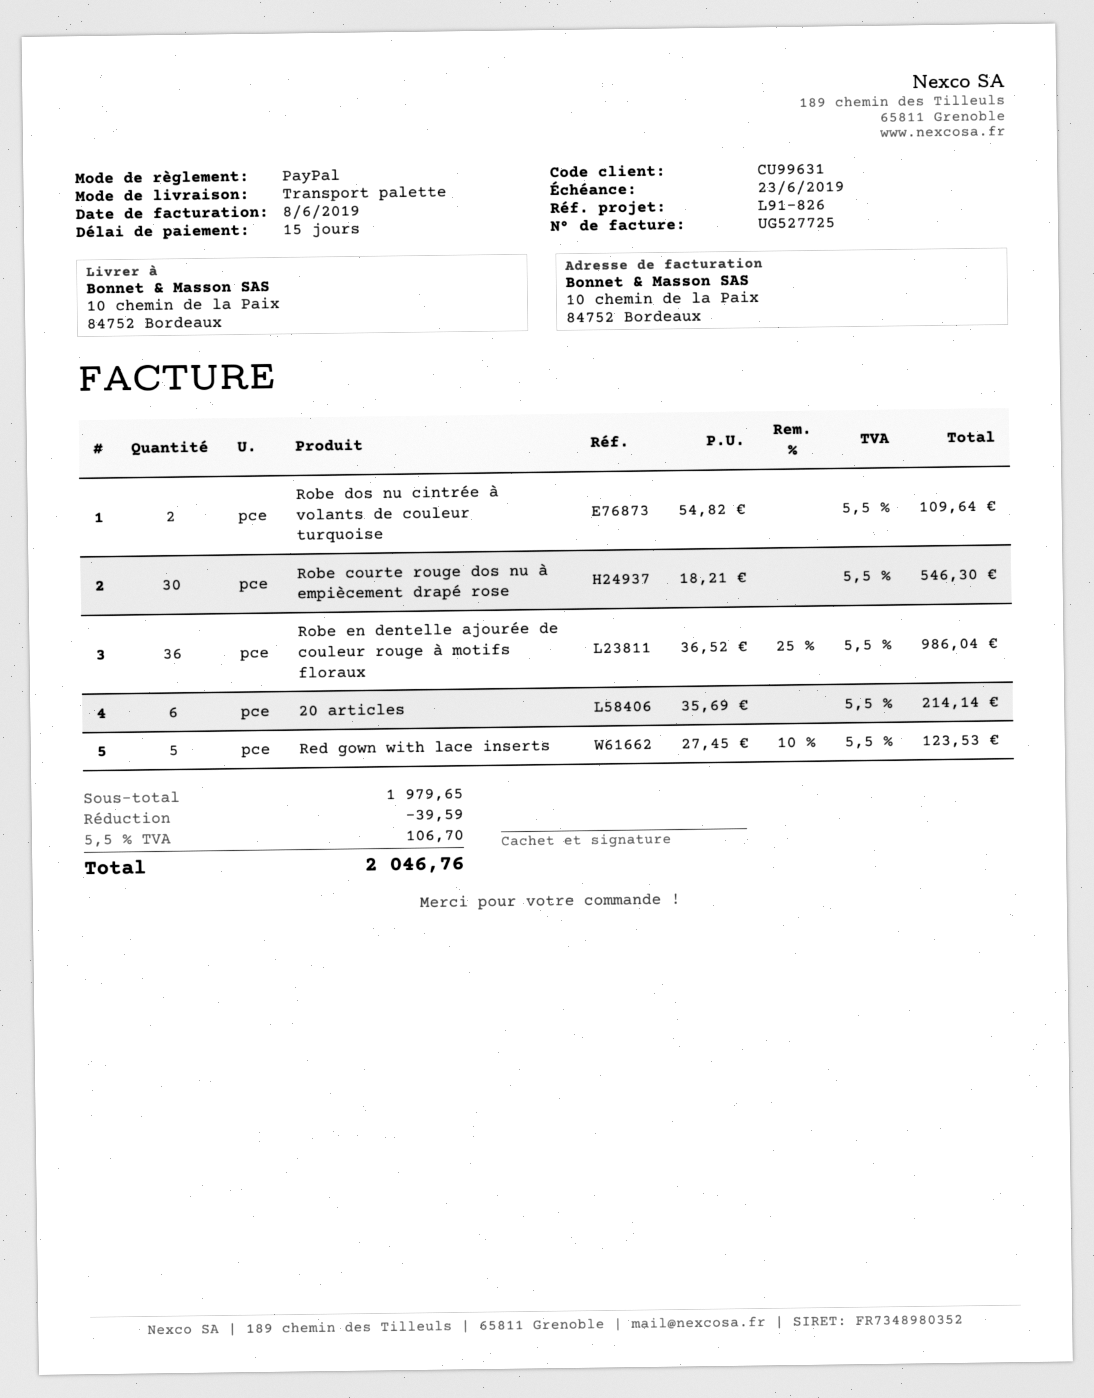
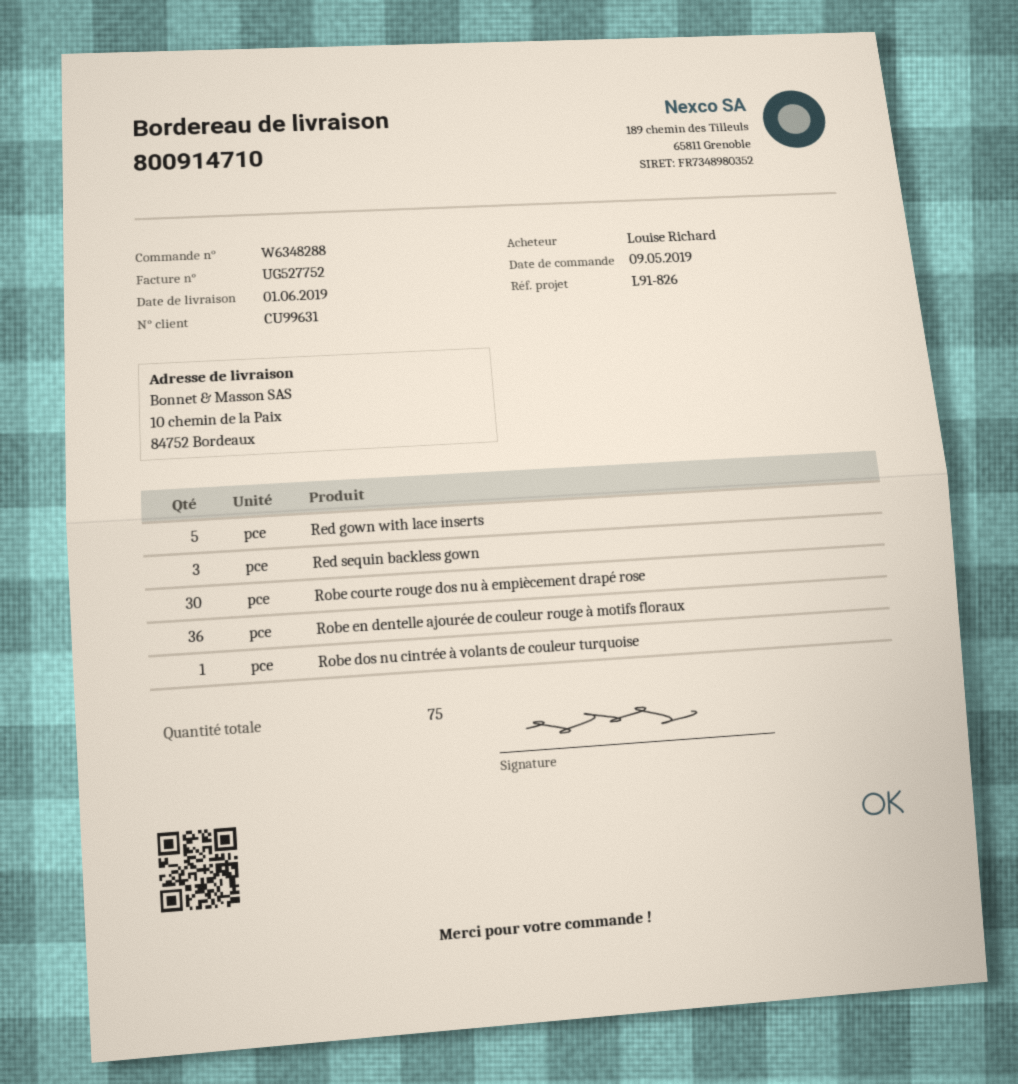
invoice number: UG527725 -> UG527752
Robe dos nu cintrée à volants de couleur turquoise: 2 -> 1
20 articles: 6 -> none
Red sequin backless gown: none -> 3

